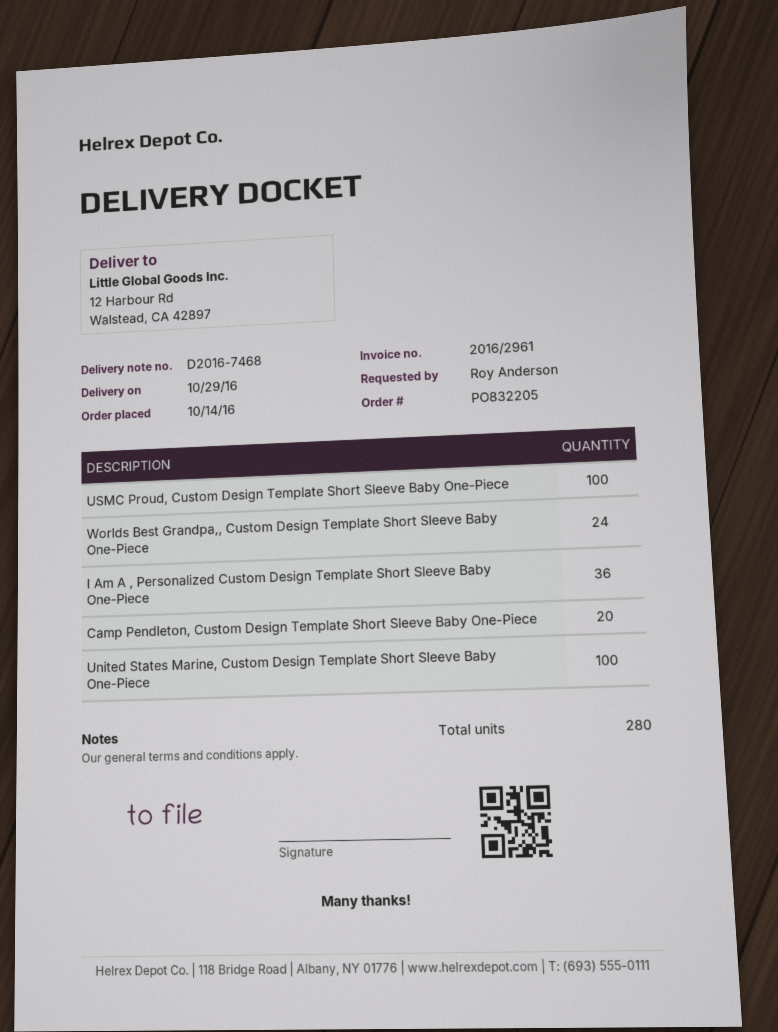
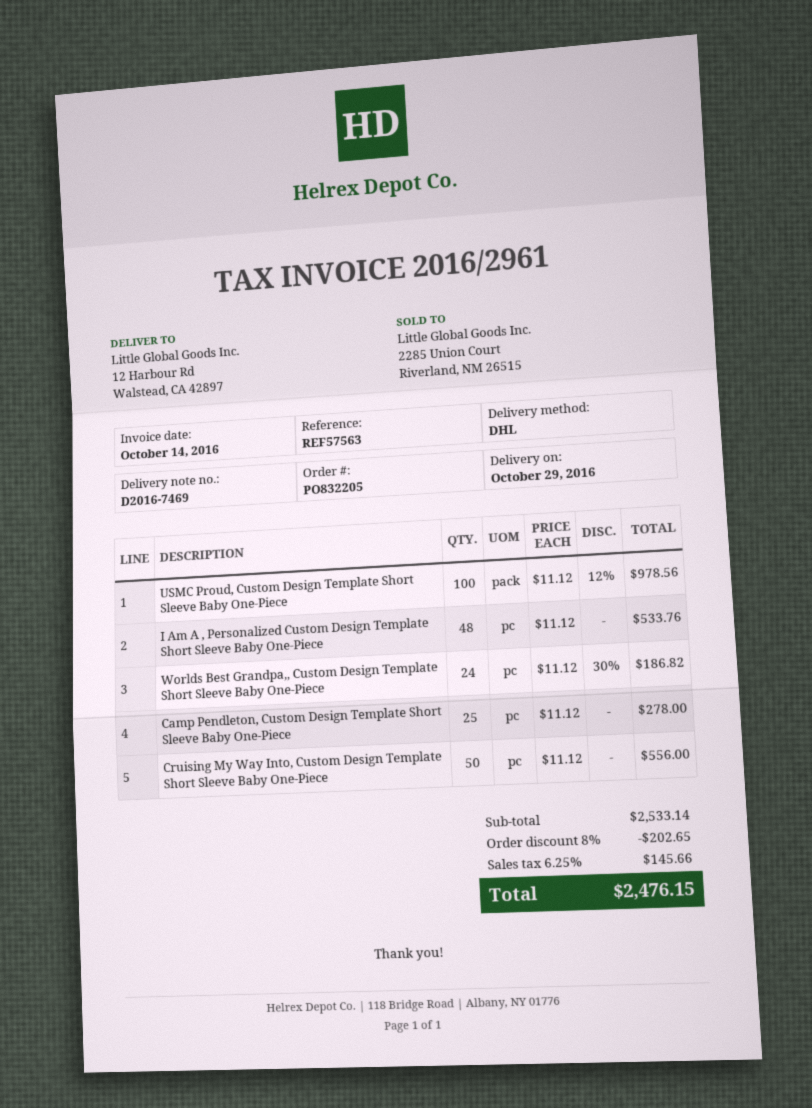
delivery note number: D2016-7468 -> D2016-7469
I Am A , Personalized Custom Design Template Short Sleeve Baby One-Piece: 36 -> 48
Camp Pendleton, Custom Design Template Short Sleeve Baby One-Piece: 20 -> 25
United States Marine, Custom Design Template Short Sleeve Baby One-Piece: 100 -> none
Cruising My Way Into, Custom Design Template Short Sleeve Baby One-Piece: none -> 50

